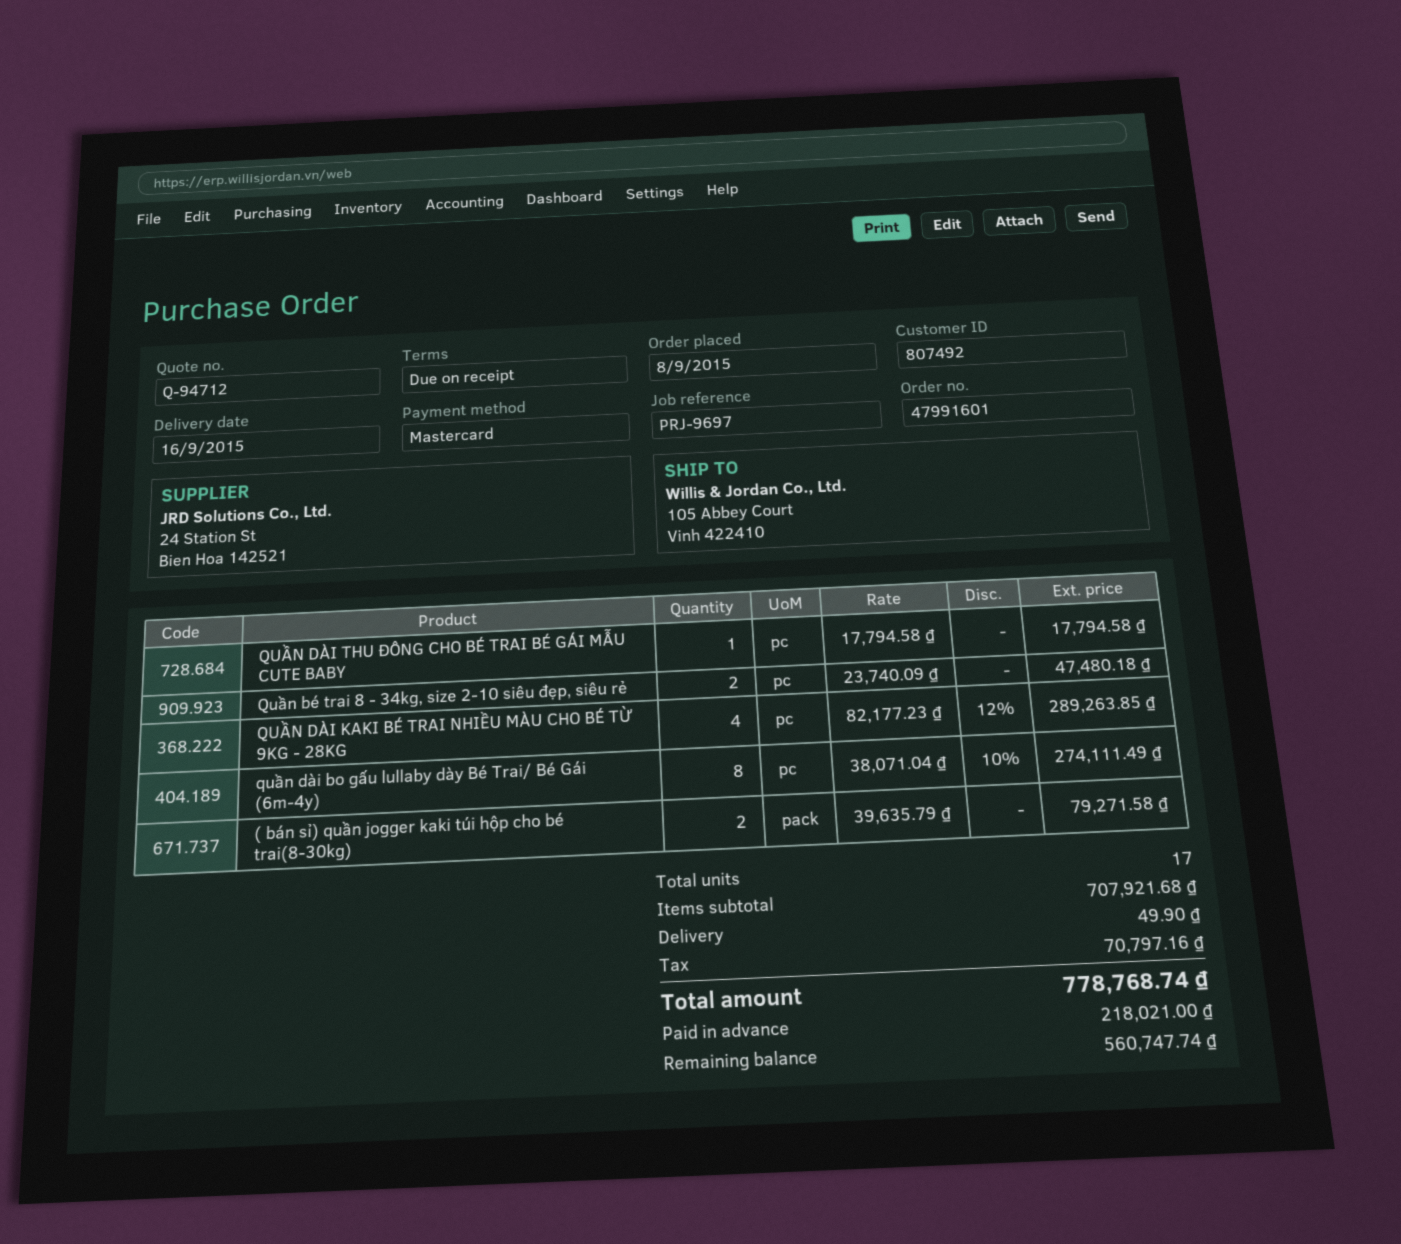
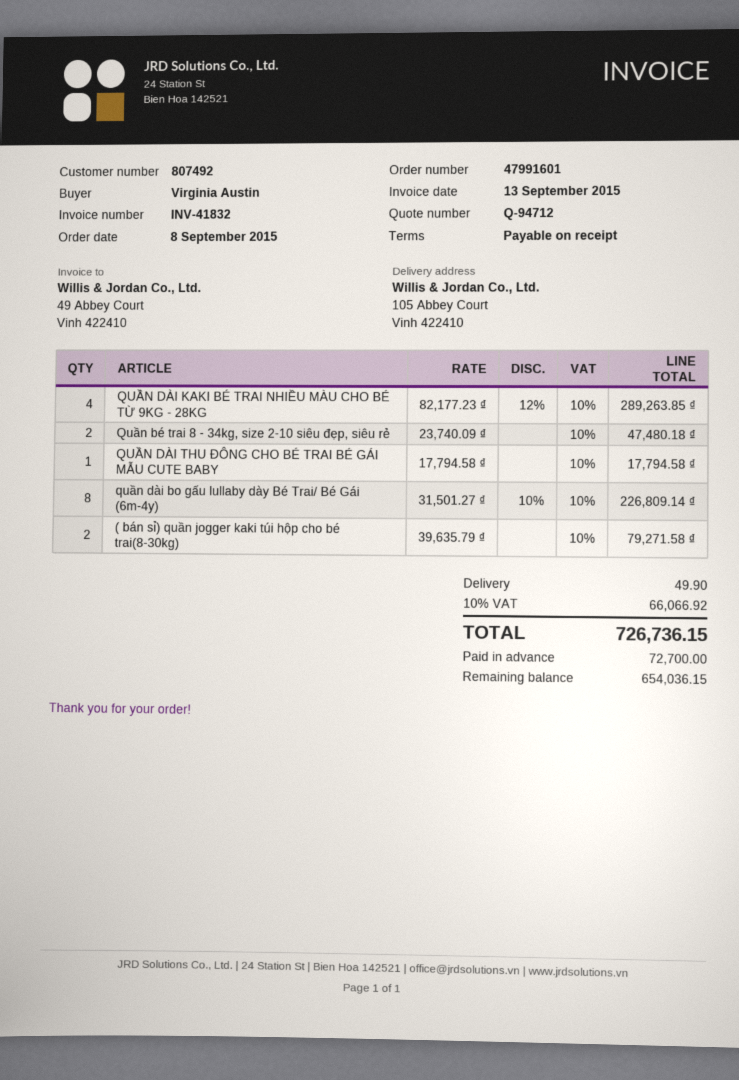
quần dài bo gấu lullaby dày Bé Trai/ Bé Gái (6m-4y): 8 x 38071.04 - 10% = 274111.49 -> 8 x 31501.27 - 10% = 226809.14
tax: 70797.16 -> 66066.92
total: 778768.74 -> 726736.15
deposit: 218021.00 -> 72700.00
balance: 560747.74 -> 654036.15

